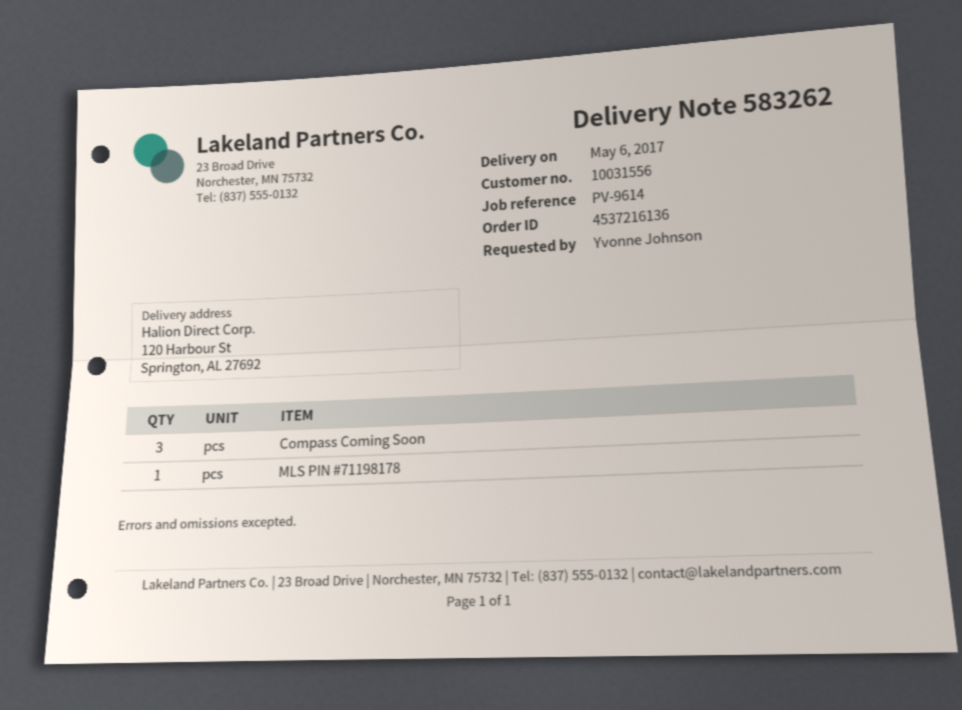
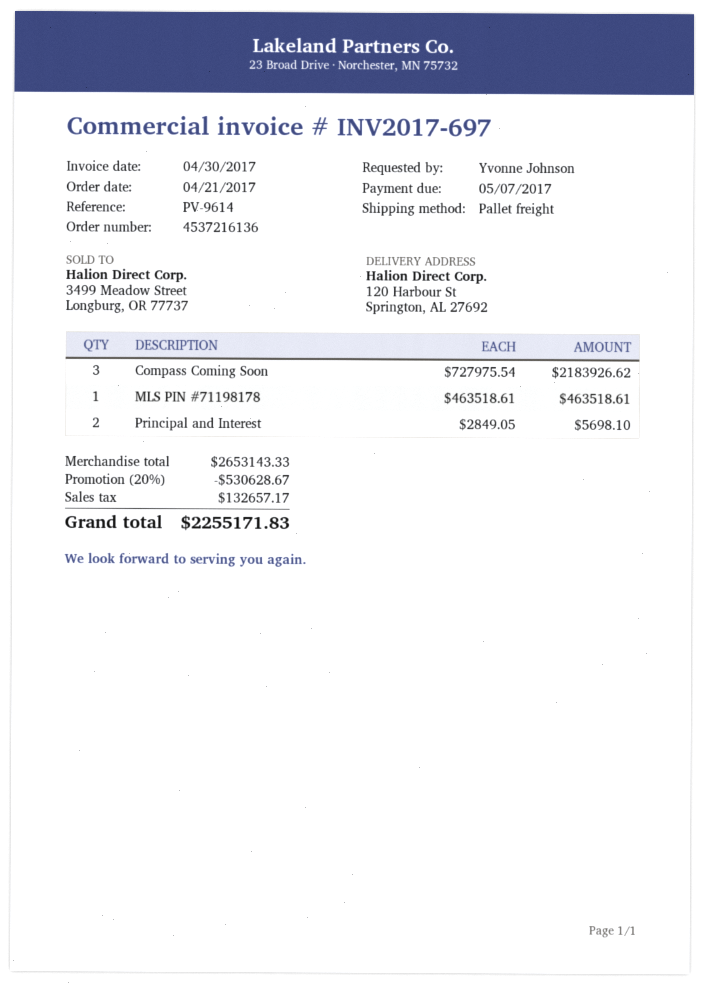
Principal and Interest: none -> 2

